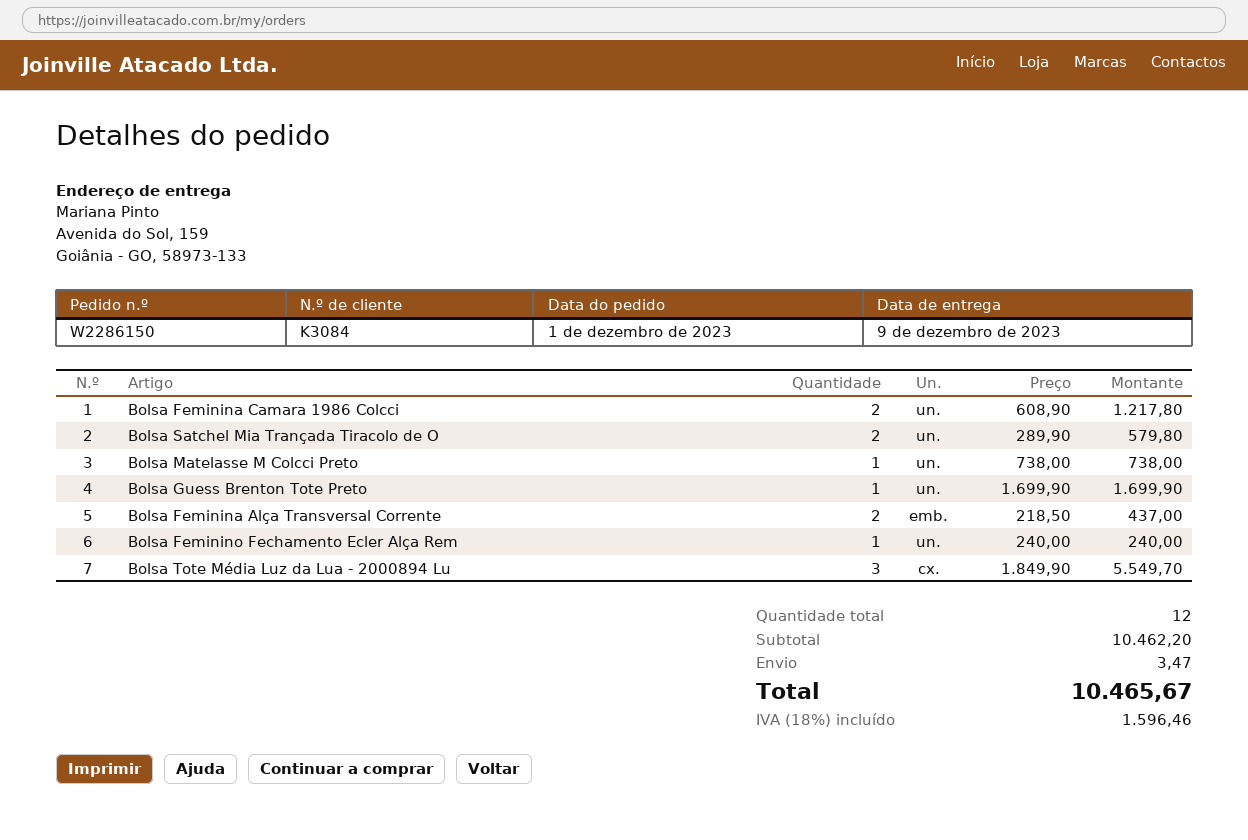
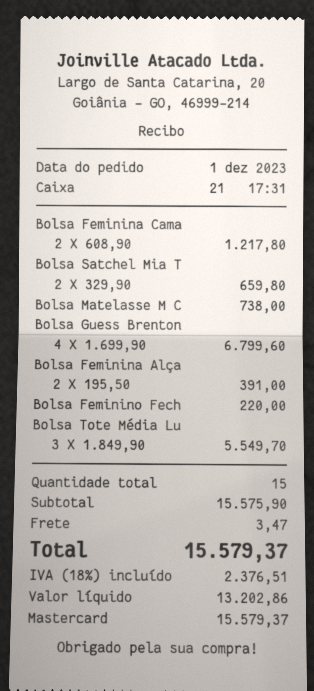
Bolsa Satchel Mia Trançada Tiracolo de O: 2 x 289.90 = 579.80 -> 2 x 329.90 = 659.80
Bolsa Guess Brenton Tote Preto: 1 x 1699.90 = 1699.90 -> 4 x 1699.90 = 6799.60
Bolsa Feminina Alça Transversal Corrente: 2 x 218.50 = 437.00 -> 2 x 195.50 = 391.00
Bolsa Feminino Fechamento Ecler Alça Rem: 1 x 240.00 = 240.00 -> 1 x 220.00 = 220.00
total quantity: 12 -> 15
subtotal: 10462.20 -> 15575.90
tax: 18% = 1596.46 -> 18% = 2376.51
total: 10465.67 -> 15579.37

